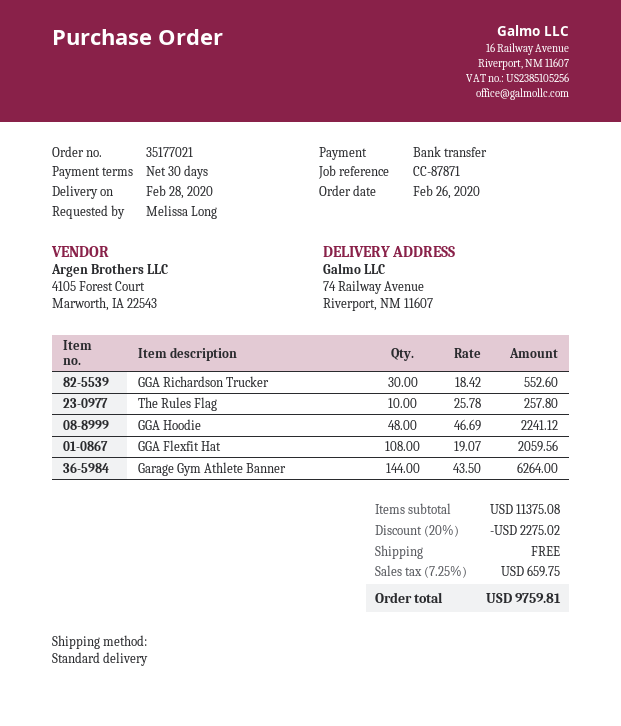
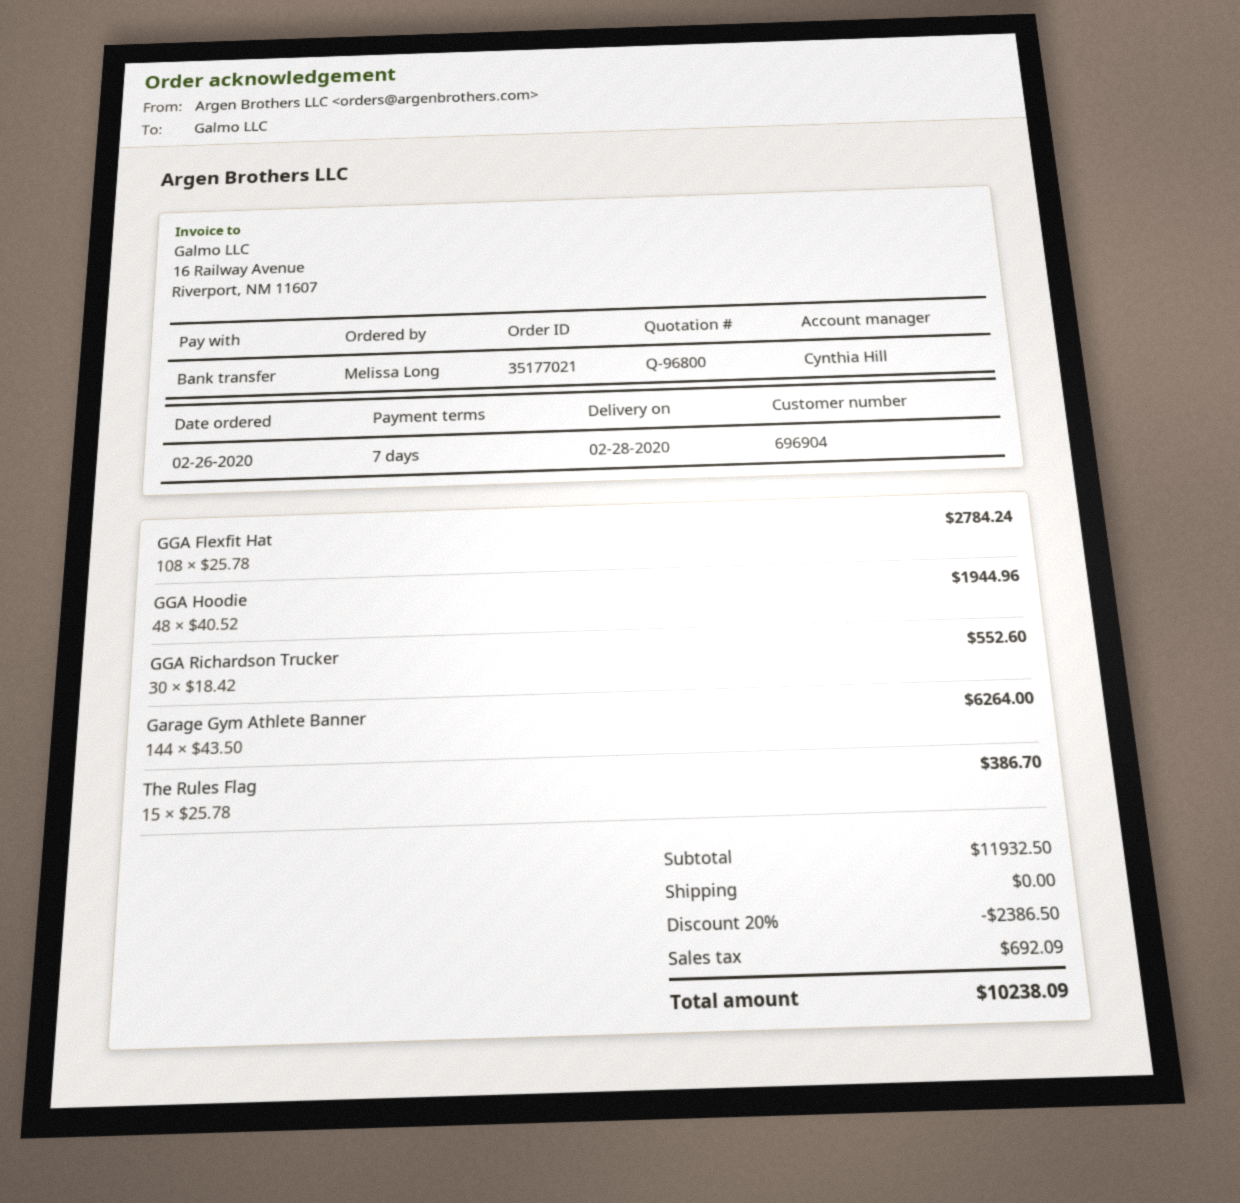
payment terms: 30 days -> 7 days
The Rules Flag: 10 x 25.78 = 257.80 -> 15 x 25.78 = 386.70
GGA Hoodie: 48 x 46.69 = 2241.12 -> 48 x 40.52 = 1944.96
GGA Flexfit Hat: 108 x 19.07 = 2059.56 -> 108 x 25.78 = 2784.24
subtotal: 11375.08 -> 11932.50
discount: 20% = 2275.02 -> 20% = 2386.50
tax: 659.75 -> 692.09
total: 9759.81 -> 10238.09

